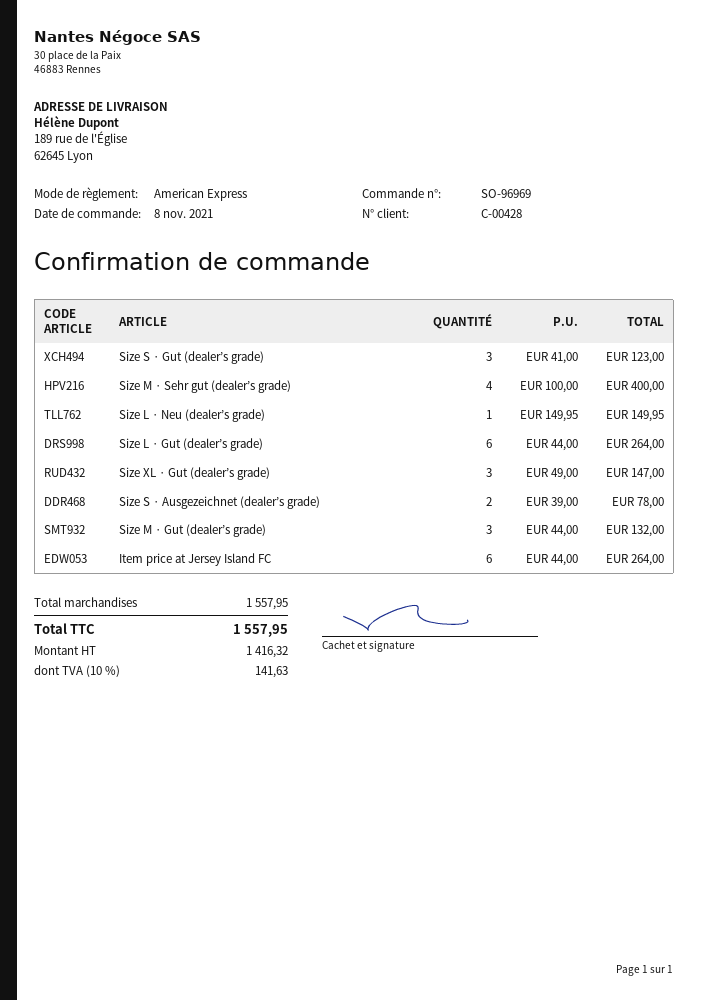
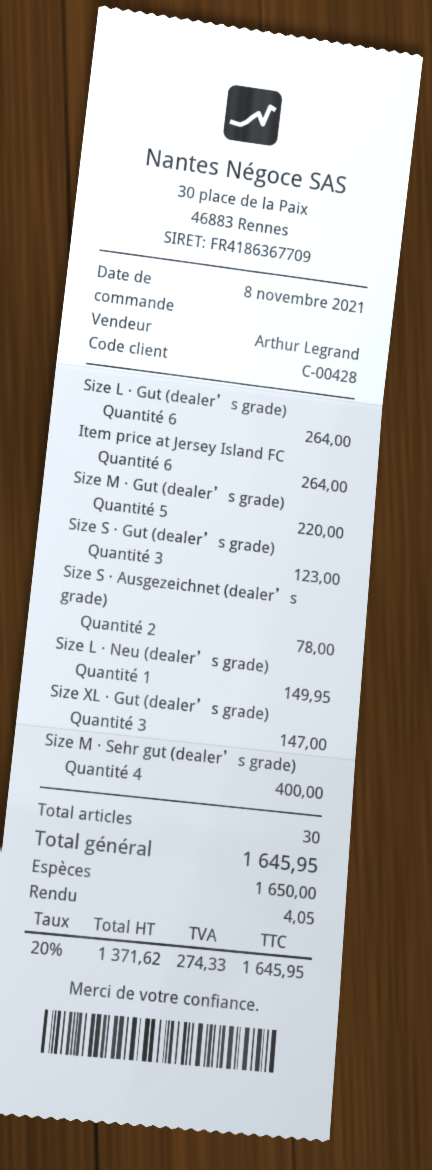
payment method: American Express -> cash
Size M · Gut (dealer’s grade): 3 for 132.00 -> 5 for 220.00
net: 1416.32 -> 1371.62
tax: 10% = 141.63 -> 20% = 274.33
total: 1557.95 -> 1645.95

